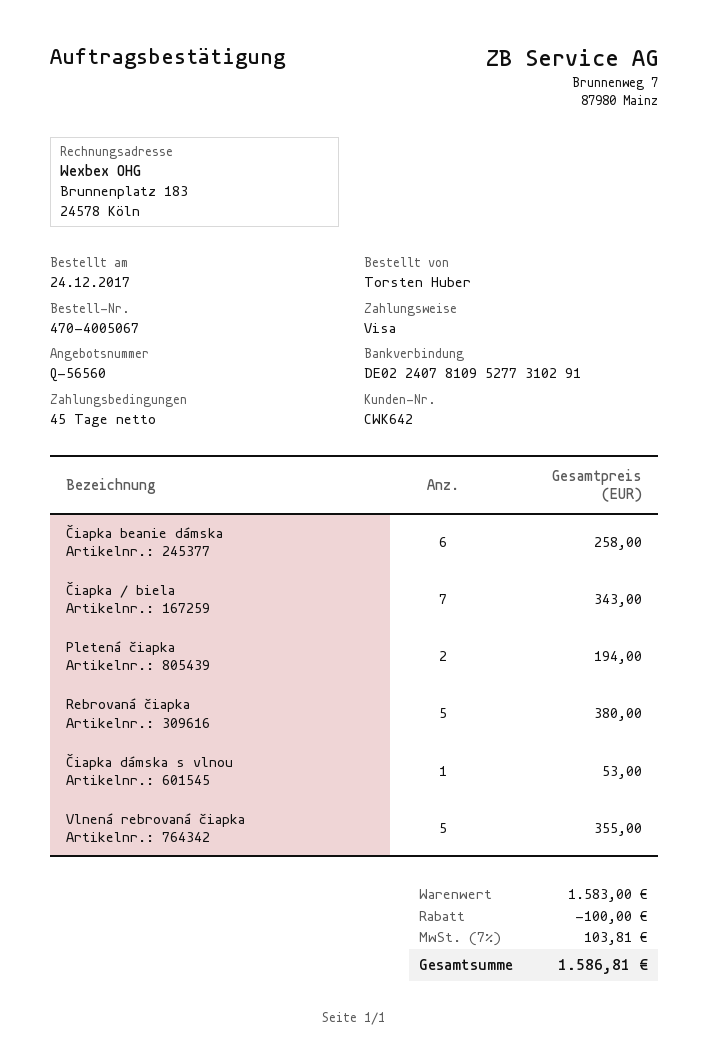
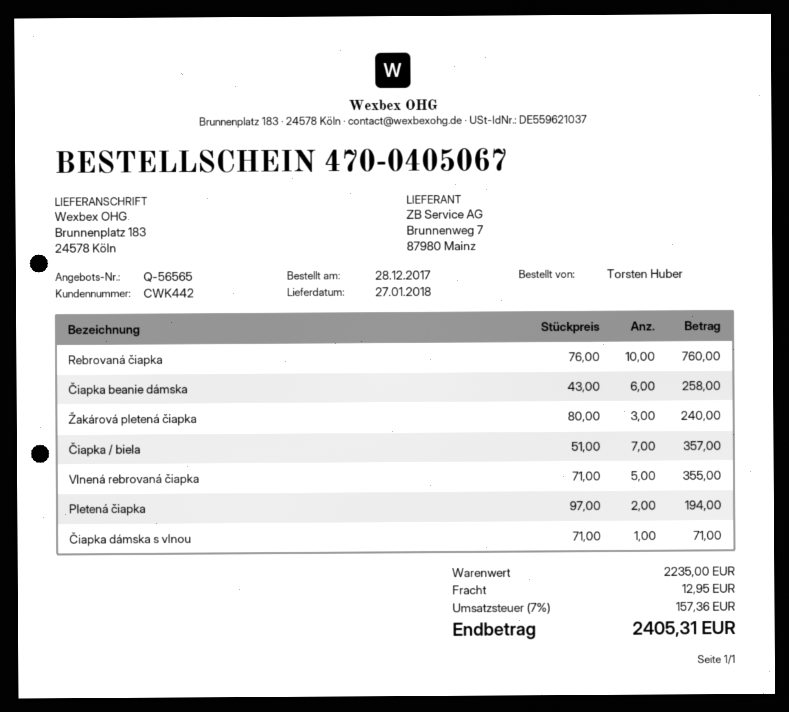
quote number: Q-56560 -> Q-56565
order number: 470-4005067 -> 470-0405067
order date: 2017-12-24 -> 2017-12-28
customer number: CWK642 -> CWK442
Čiapka / biela: 7 for 343.00 -> 7 for 357.00
Rebrovaná čiapka: 5 for 380.00 -> 10 for 760.00
Čiapka dámska s vlnou: 1 for 53.00 -> 1 for 71.00
Žakárová pletená čiapka: none -> 3 for 240.00
subtotal: 1583.00 -> 2235.00
discount: 100.00 -> none
shipping: none -> 12.95
tax: 7% = 103.81 -> 7% = 157.36
total: 1586.81 -> 2405.31

